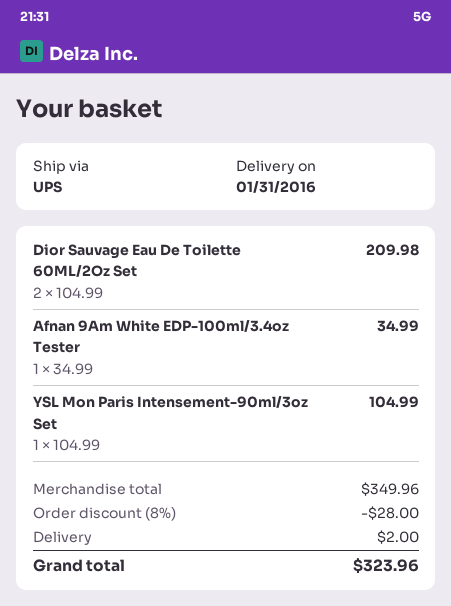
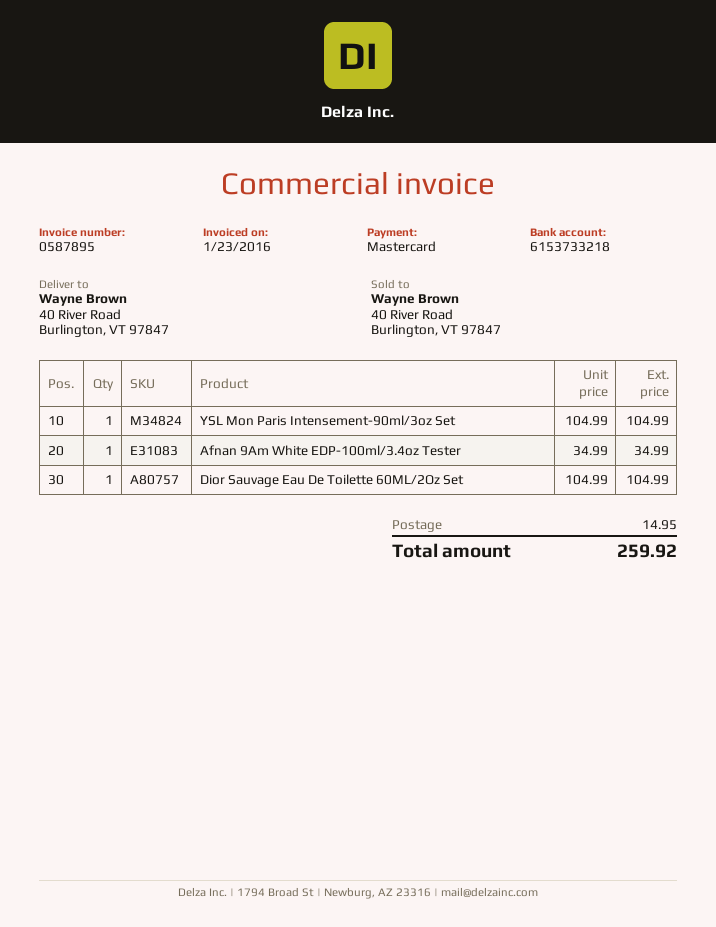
Dior Sauvage Eau De Toilette 60ML/2Oz Set: 2 x 104.99 = 209.98 -> 1 x 104.99 = 104.99
discount: 8% = 28.00 -> none
shipping: 2.00 -> 14.95
total: 323.96 -> 259.92

